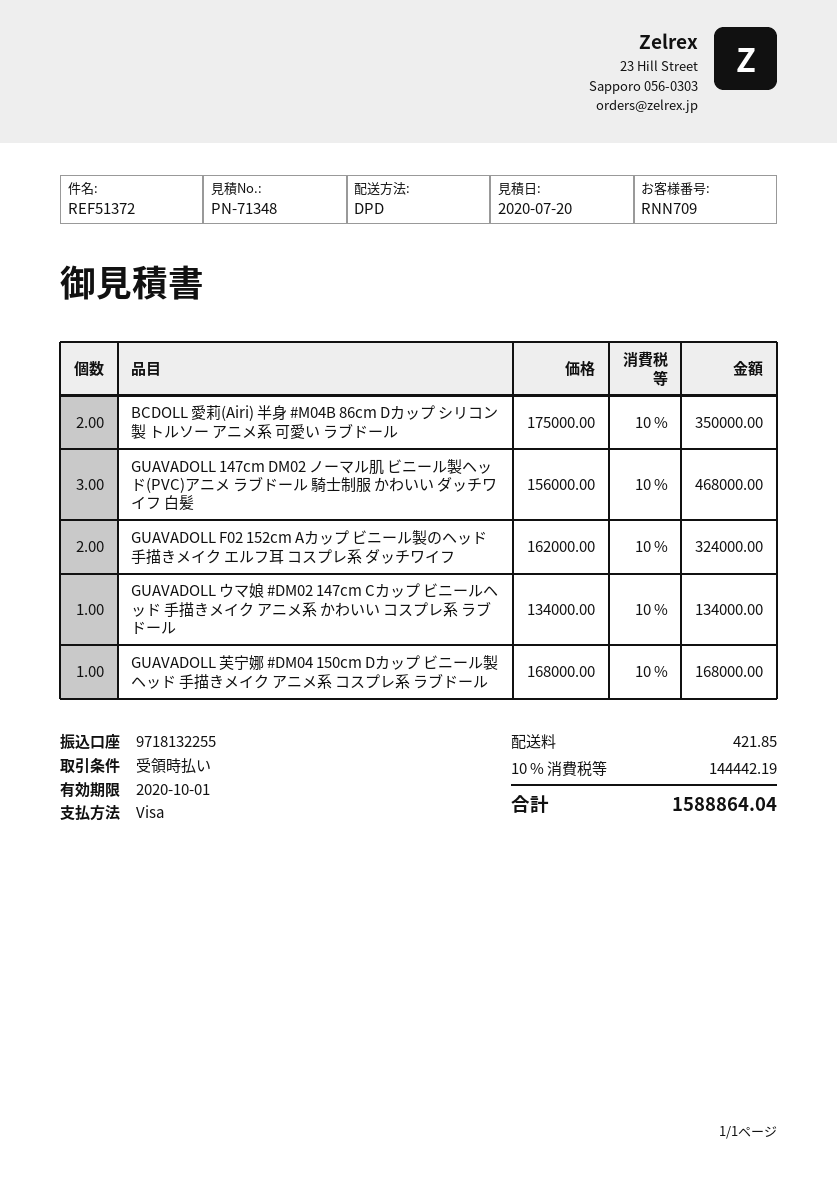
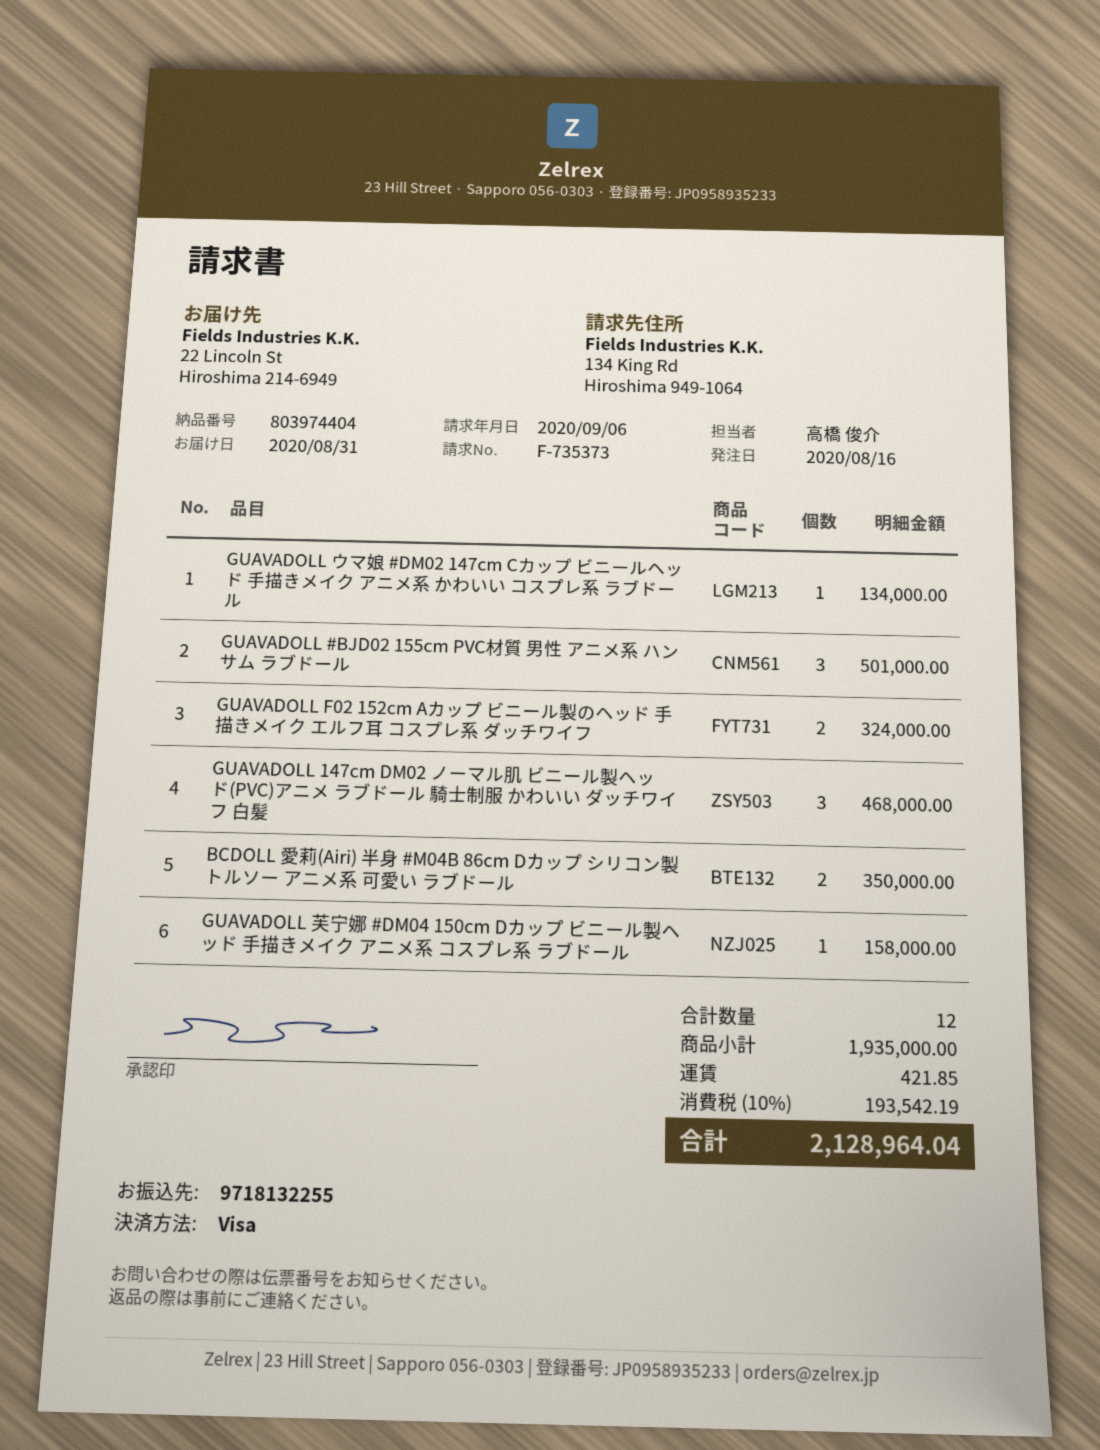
GUAVADOLL 芙宁娜 #DM04 150cm Dカップ ビニール製ヘッド 手描きメイク アニメ系 コスプレ系 ラブドール: 1 for 168000.00 -> 1 for 158000.00
GUAVADOLL #BJD02 155cm PVC材質 男性 アニメ系 ハンサム ラブドール: none -> 3 for 501000.00
tax: 10% = 144442.19 -> 10% = 193542.19
total: 1588864.04 -> 2128964.04

